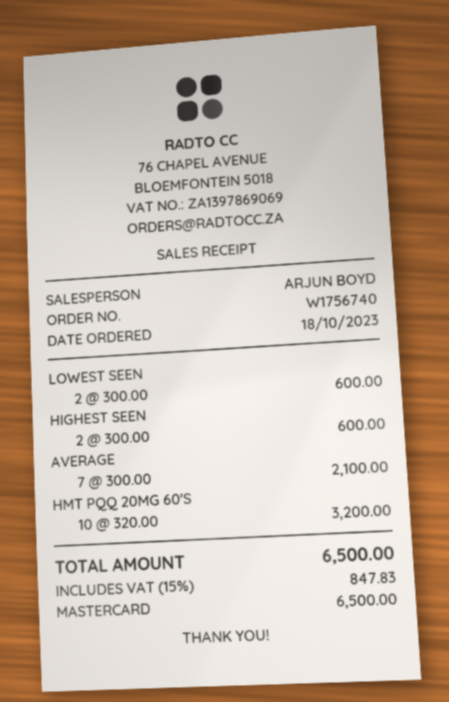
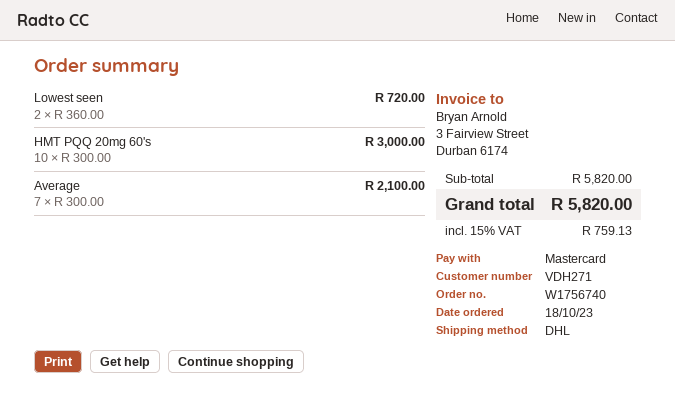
LOWEST SEEN: 2 x 300.00 = 600.00 -> 2 x 360.00 = 720.00
HIGHEST SEEN: 2 x 300.00 = 600.00 -> none
HMT PQQ 20MG 60'S: 10 x 320.00 = 3200.00 -> 10 x 300.00 = 3000.00
tax: 15% = 847.83 -> 15% = 759.13
total: 6500.00 -> 5820.00

